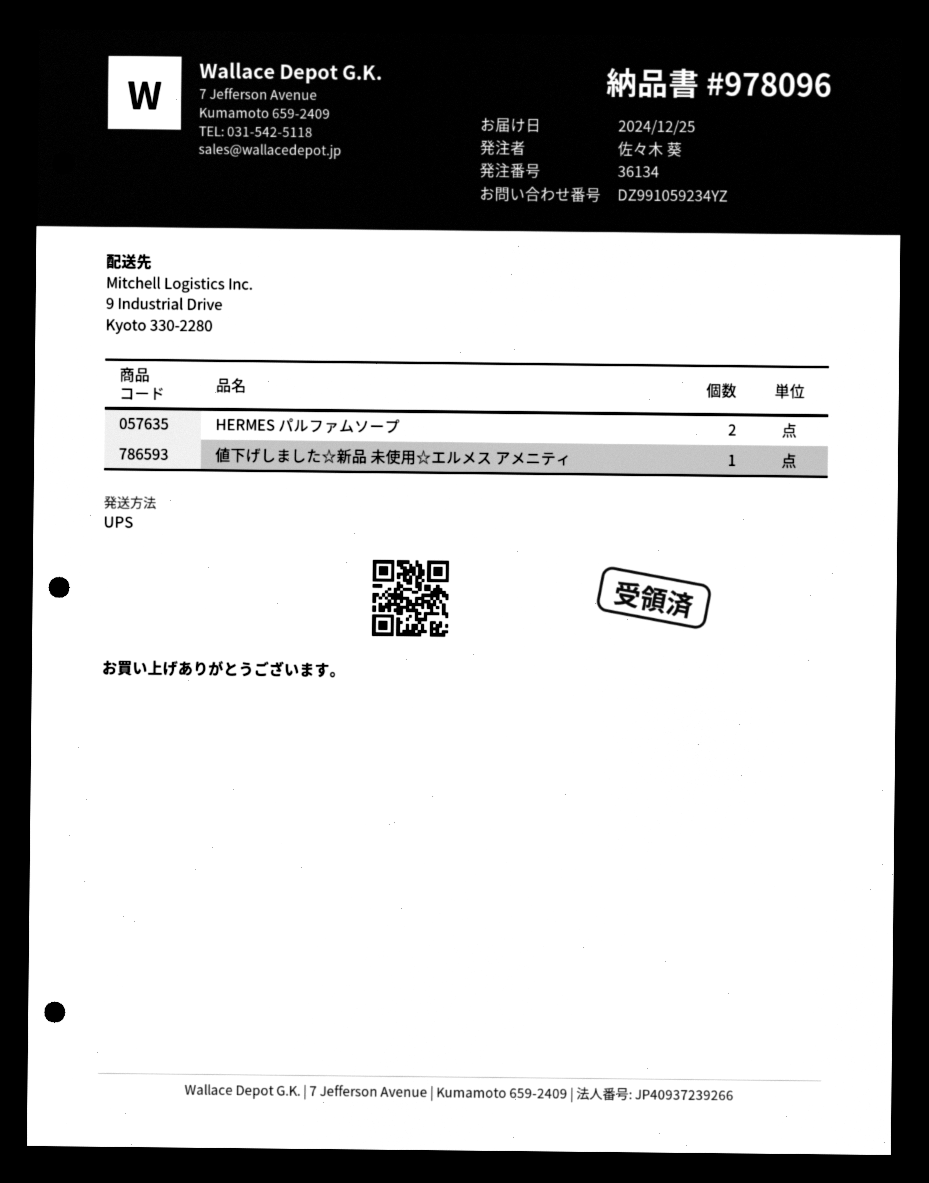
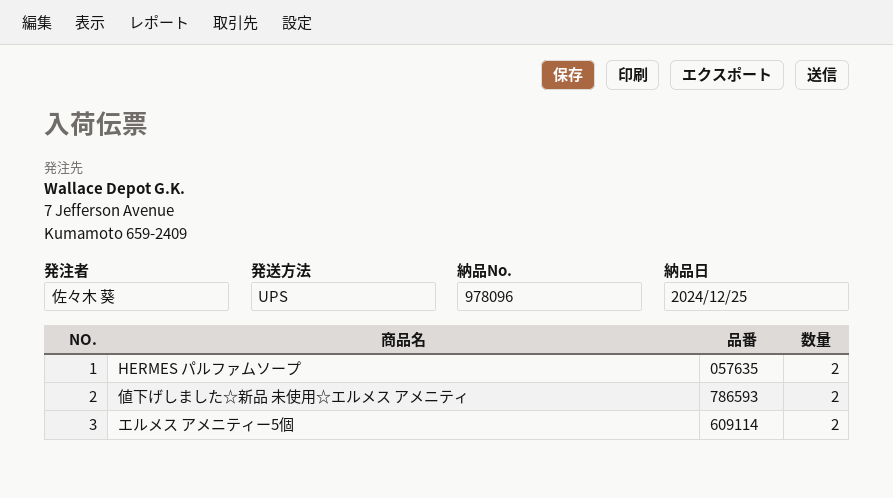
値下げしました☆新品 未使用☆エルメス アメニティ: 1 -> 2
エルメス アメニティー5個: none -> 2

